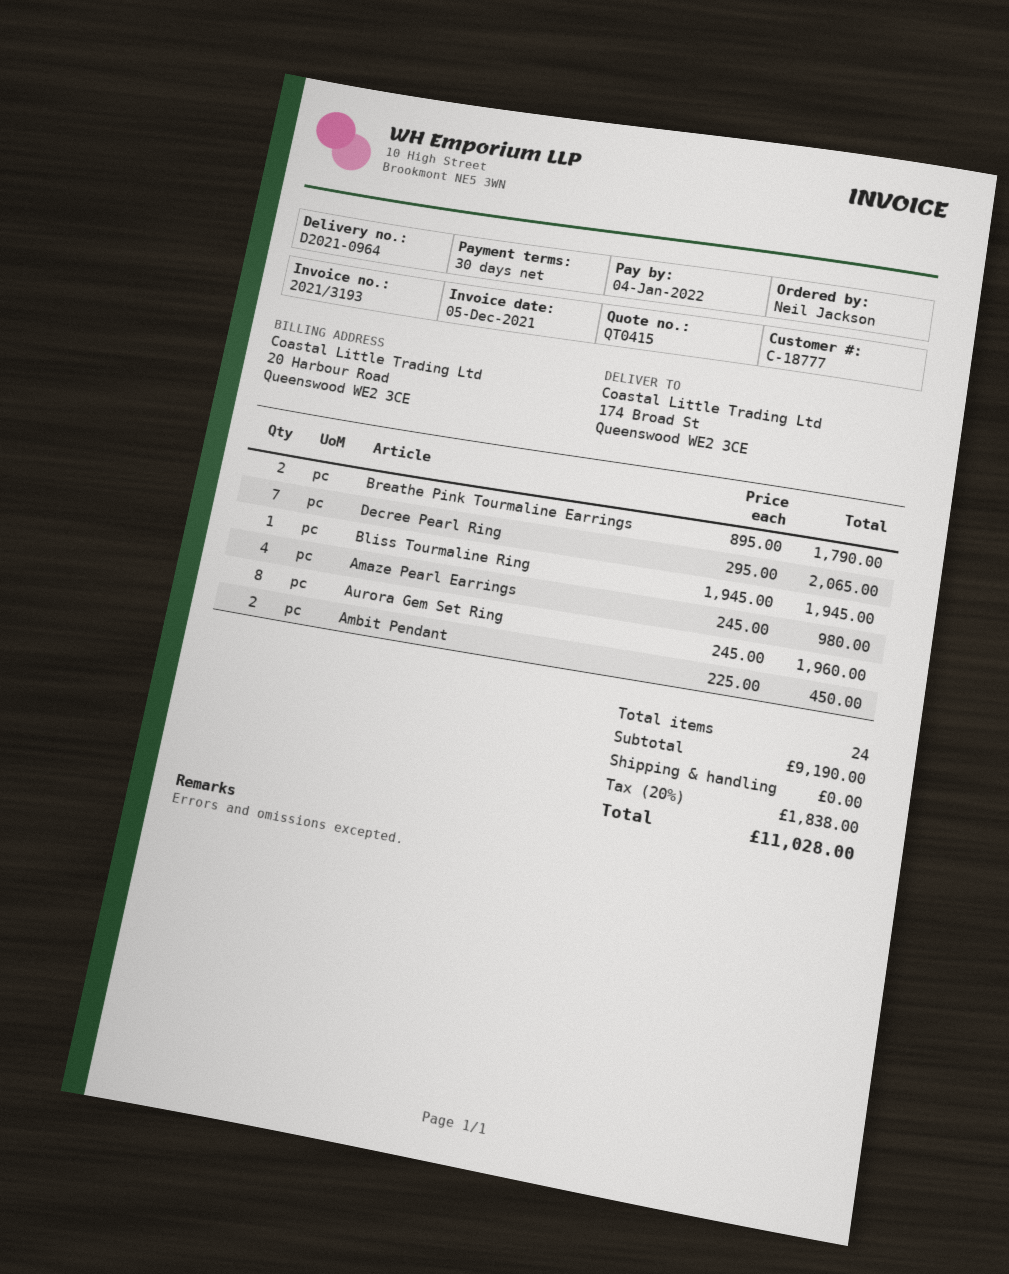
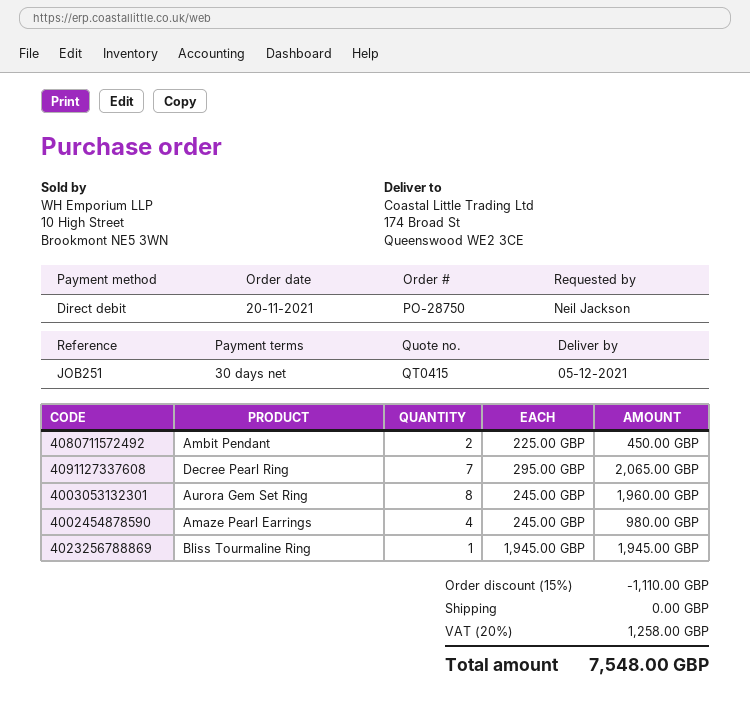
Breathe Pink Tourmaline Earrings: 2 x 895.00 = 1790.00 -> none
discount: none -> 15% = 1110.00
tax: 20% = 1838.00 -> 20% = 1258.00
total: 11028.00 -> 7548.00

